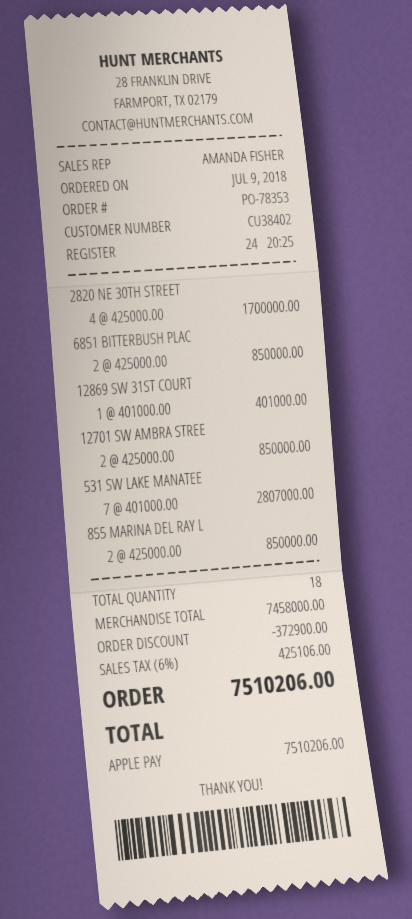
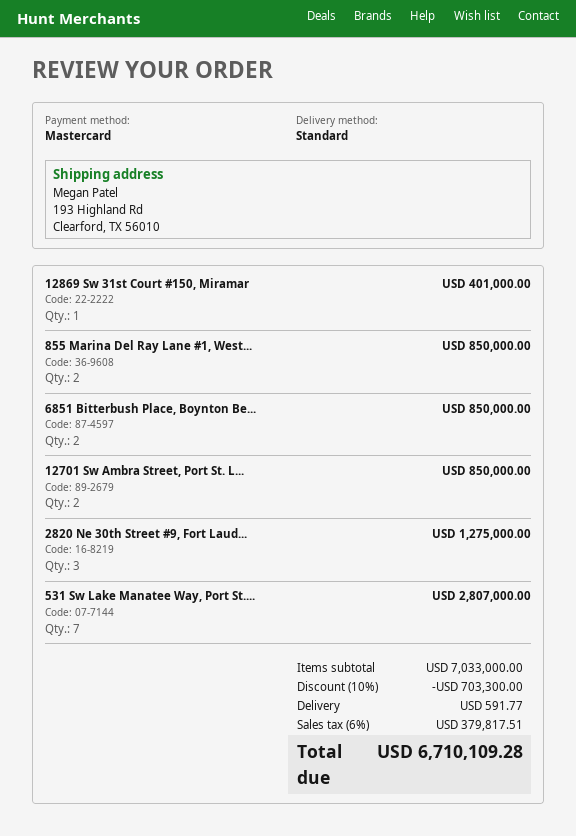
payment method: Apple Pay -> Mastercard
2820 NE 30TH STREET: 4 for 1700000.00 -> 3 for 1275000.00
subtotal: 7458000.00 -> 7033000.00
discount: 372900.00 -> 703300.00
shipping: none -> 591.77
tax: 6% = 425106.00 -> 6% = 379817.51
total: 7510206.00 -> 6710109.28

